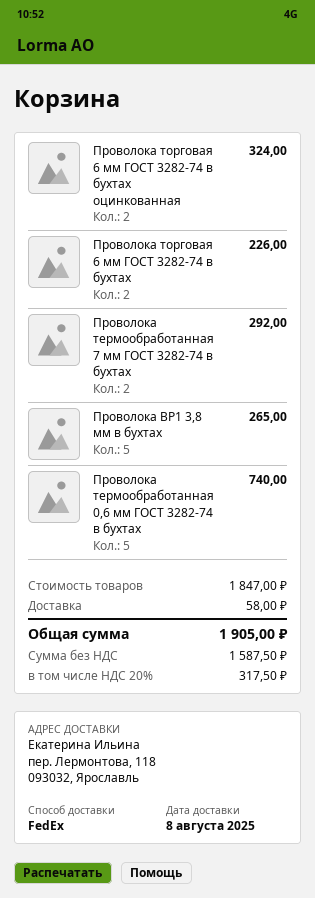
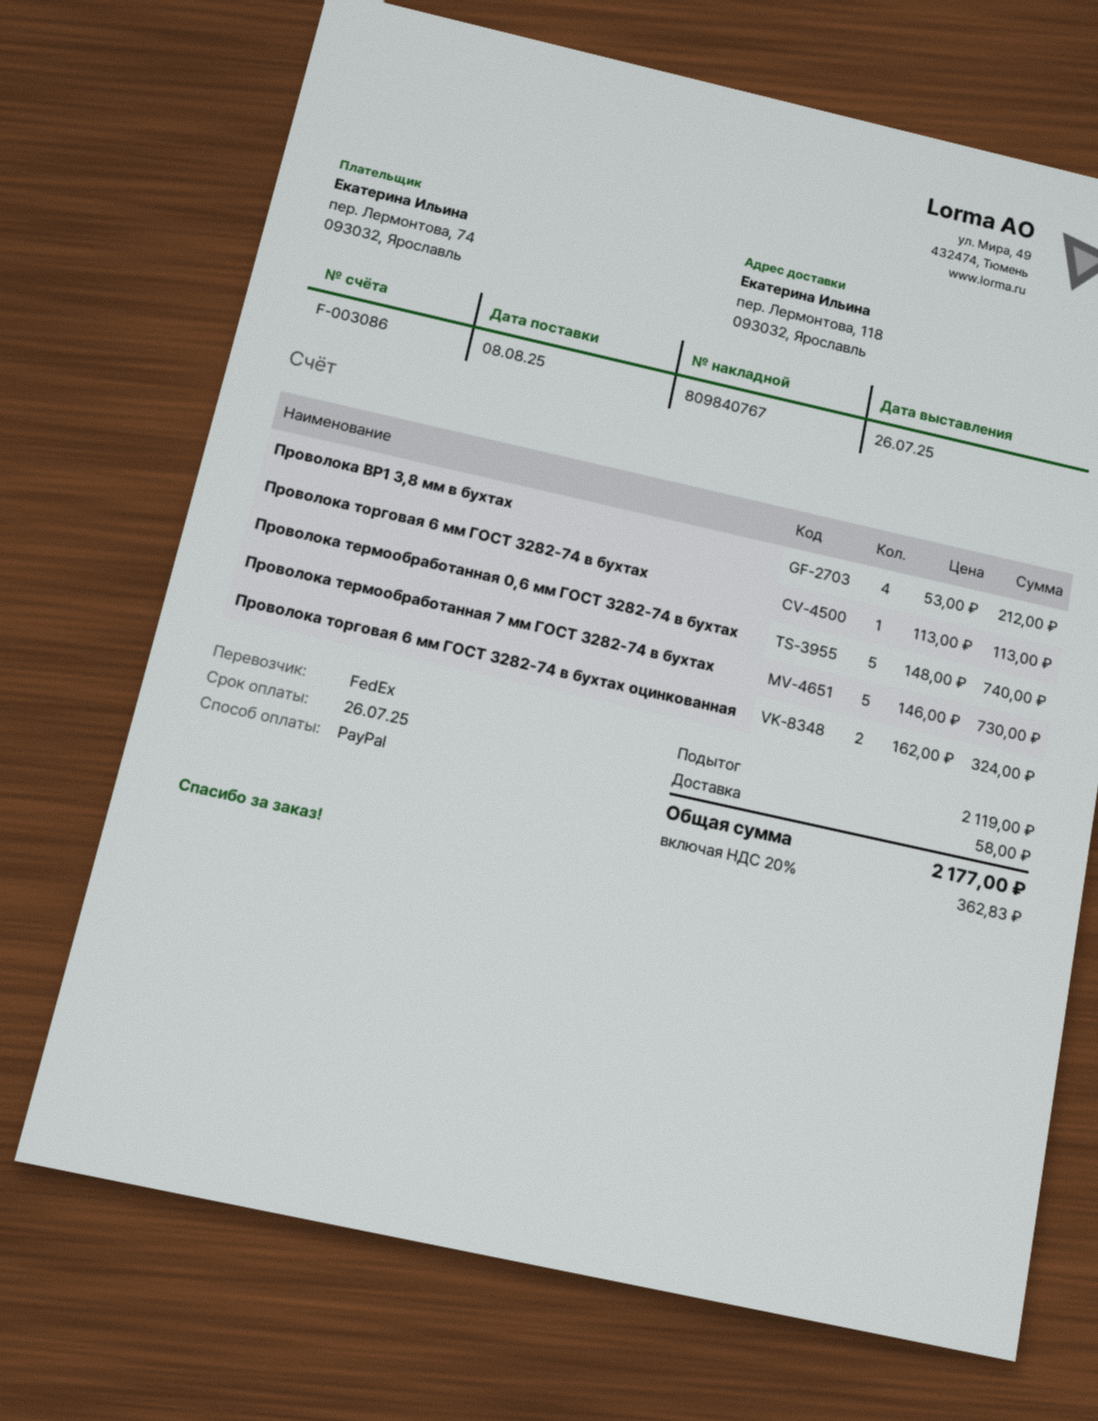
Проволока торговая 6 мм ГОСТ 3282-74 в бухтах: 2 for 226.00 -> 1 for 113.00
Проволока термообработанная 7 мм ГОСТ 3282-74 в бухтах: 2 for 292.00 -> 5 for 730.00
Проволока ВР1 3,8 мм в бухтах: 5 for 265.00 -> 4 for 212.00
subtotal: 1847.00 -> 2119.00
tax: 20% = 317.50 -> 20% = 362.83
total: 1905.00 -> 2177.00

